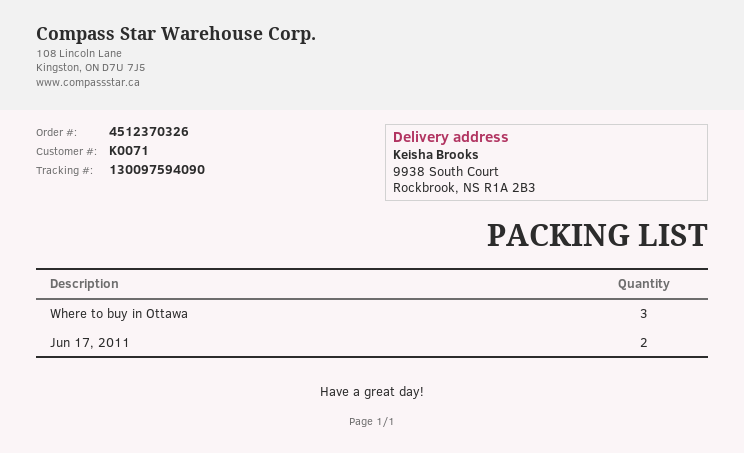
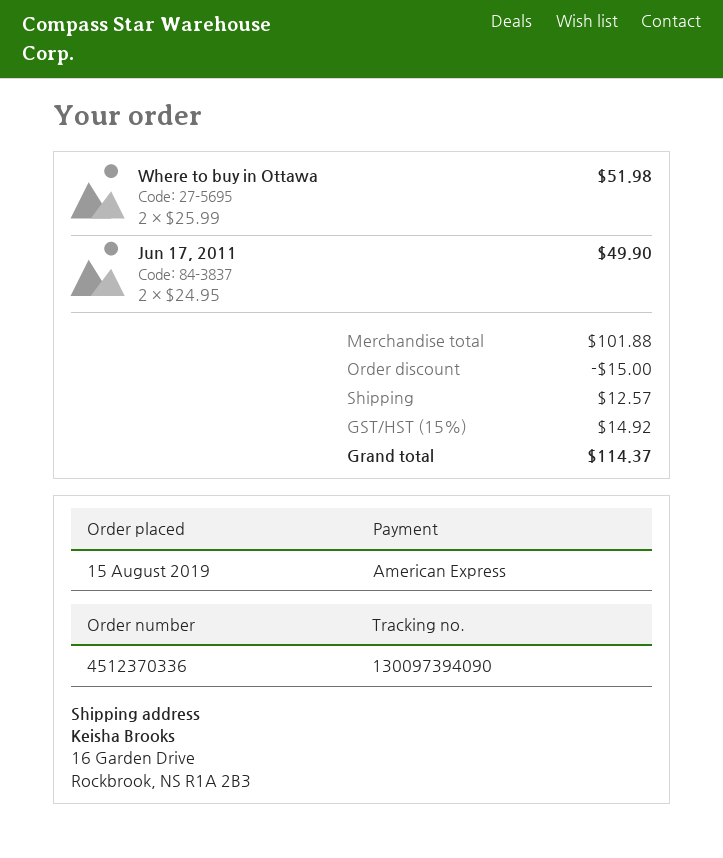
order number: 4512370326 -> 4512370336
tracking number: 130097594090 -> 130097394090
ship to: 9938 South Court, Rockbrook, NS R1A 2B3 -> 16 Garden Drive, Rockbrook, NS R1A 2B3
Where to buy in Ottawa: 3 -> 2

